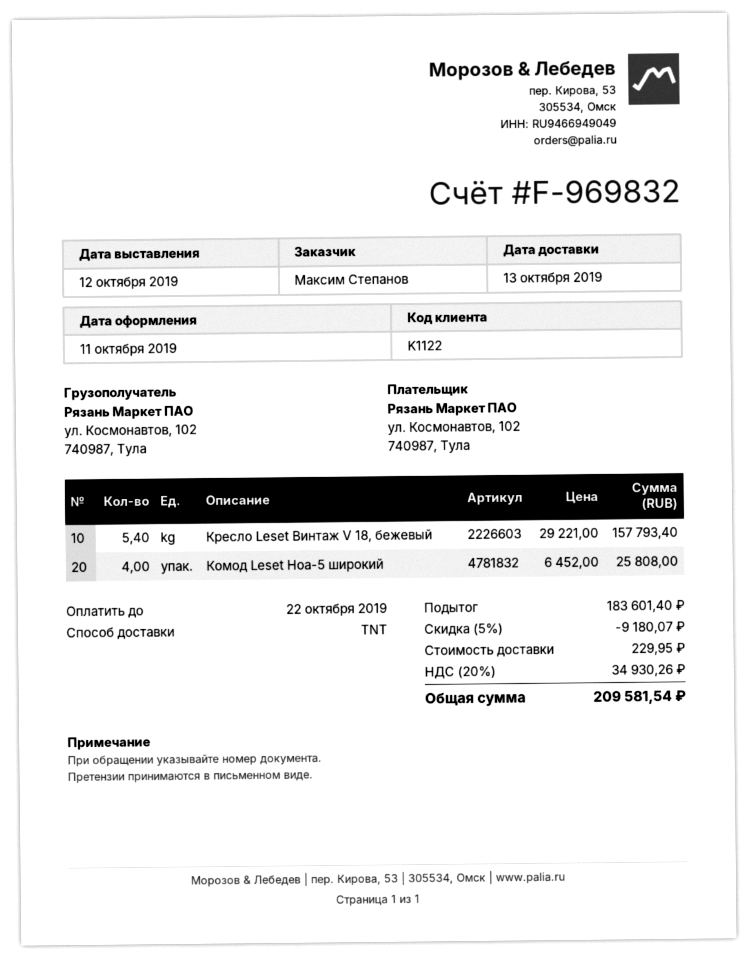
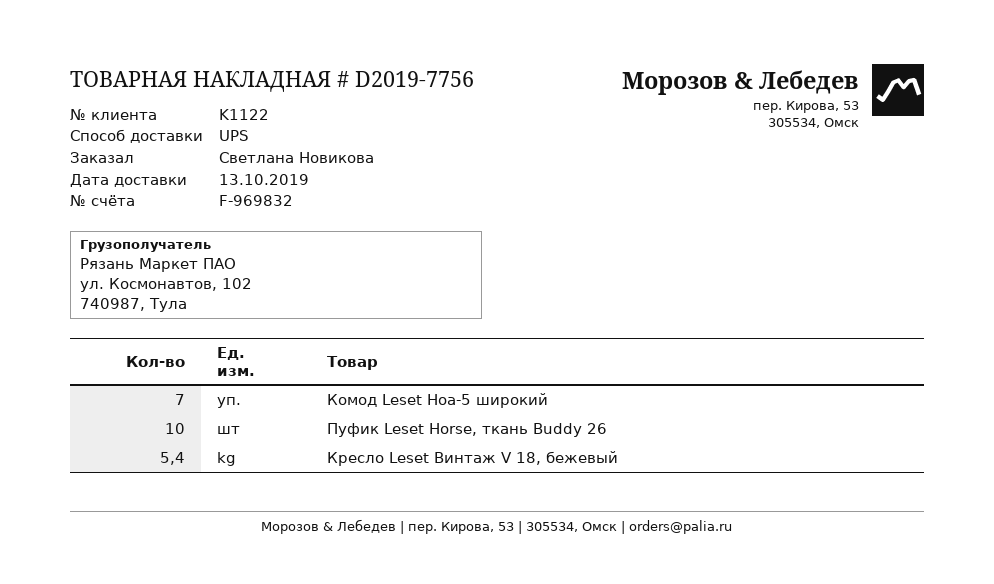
ordered by: Максим Степанов -> Светлана Новикова
shipping method: TNT -> UPS
Комод Leset Ноа-5 широкий: 4 -> 7
Пуфик Leset Horse, ткань Buddy 26: none -> 10

